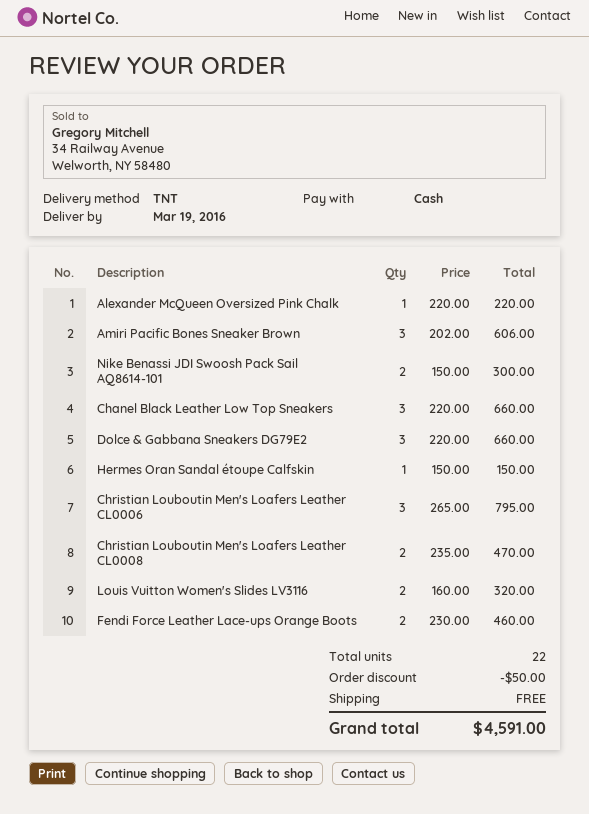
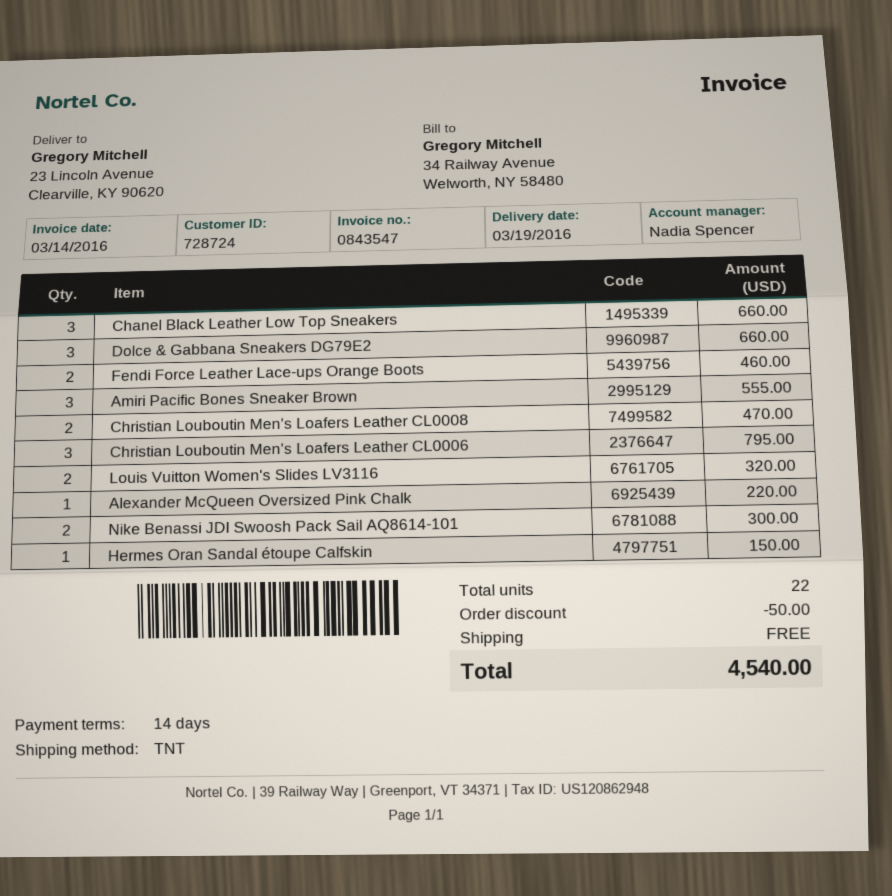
Amiri Pacific Bones Sneaker Brown: 3 for 606.00 -> 3 for 555.00
total: 4591.00 -> 4540.00

